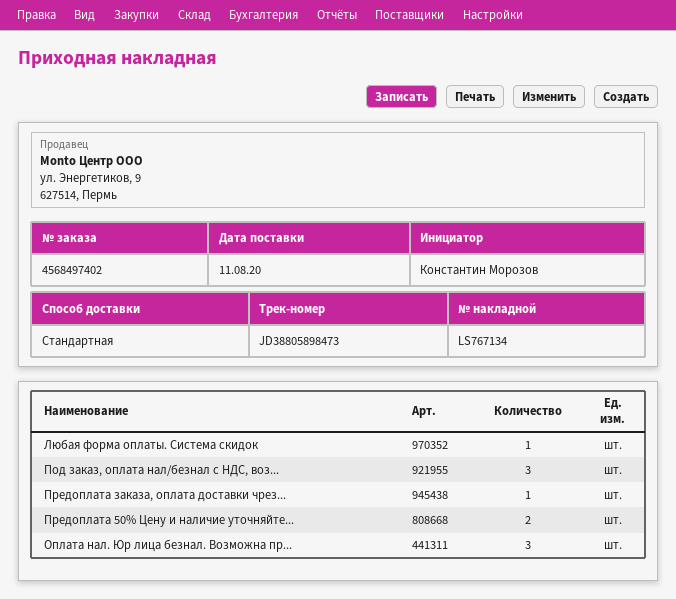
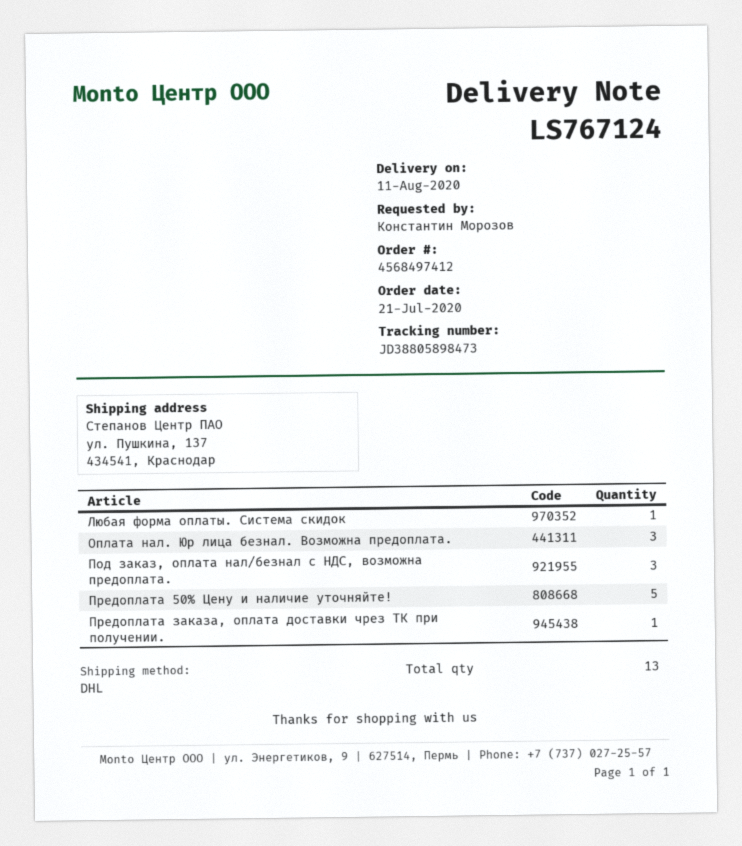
order number: 4568497402 -> 4568497412
delivery note number: LS767134 -> LS767124
shipping method: standard -> DHL
Предоплата 50% Цену и наличие уточняйте...: 2 -> 5

